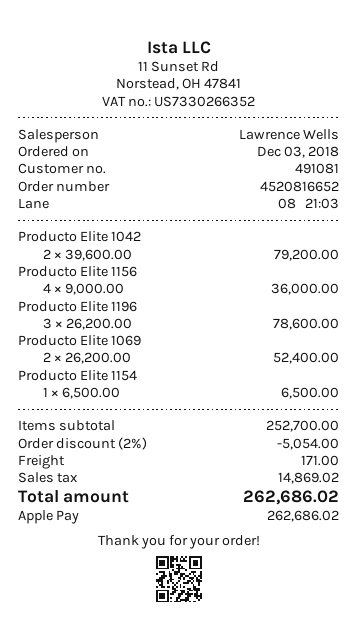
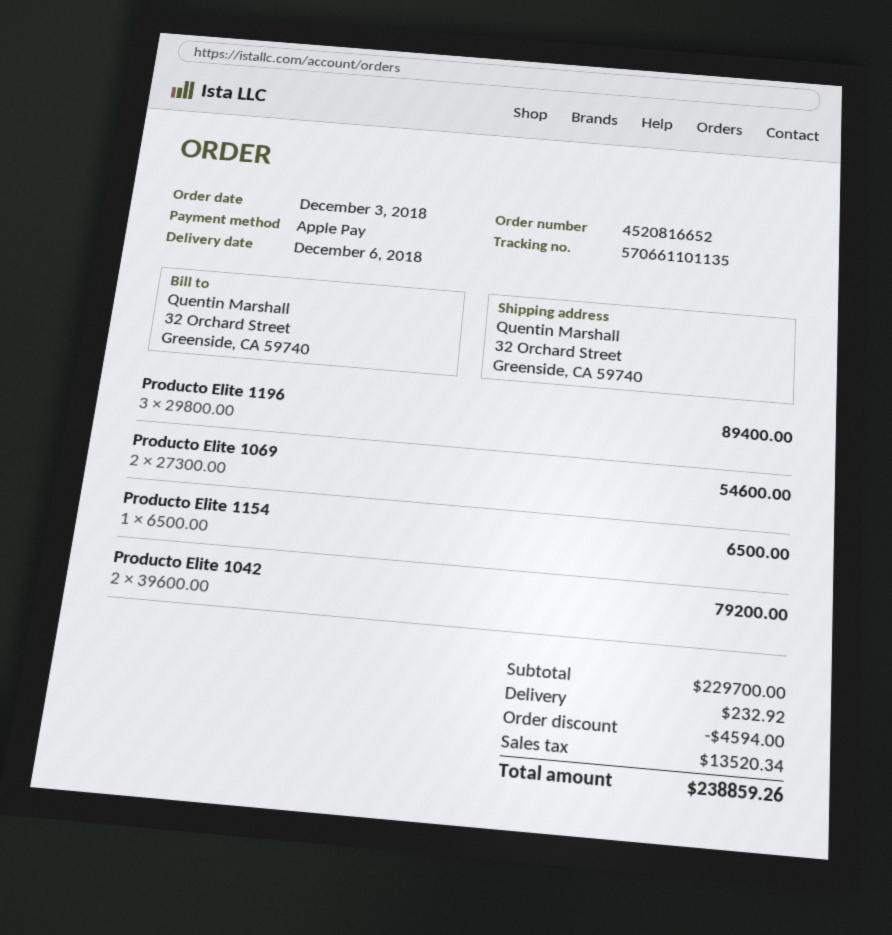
Producto Elite 1156: 4 x 9000.00 = 36000.00 -> none
Producto Elite 1196: 3 x 26200.00 = 78600.00 -> 3 x 29800.00 = 89400.00
Producto Elite 1069: 2 x 26200.00 = 52400.00 -> 2 x 27300.00 = 54600.00
subtotal: 252700.00 -> 229700.00
discount: 5054.00 -> 4594.00
shipping: 171.00 -> 232.92
tax: 14869.02 -> 13520.34
total: 262686.02 -> 238859.26

